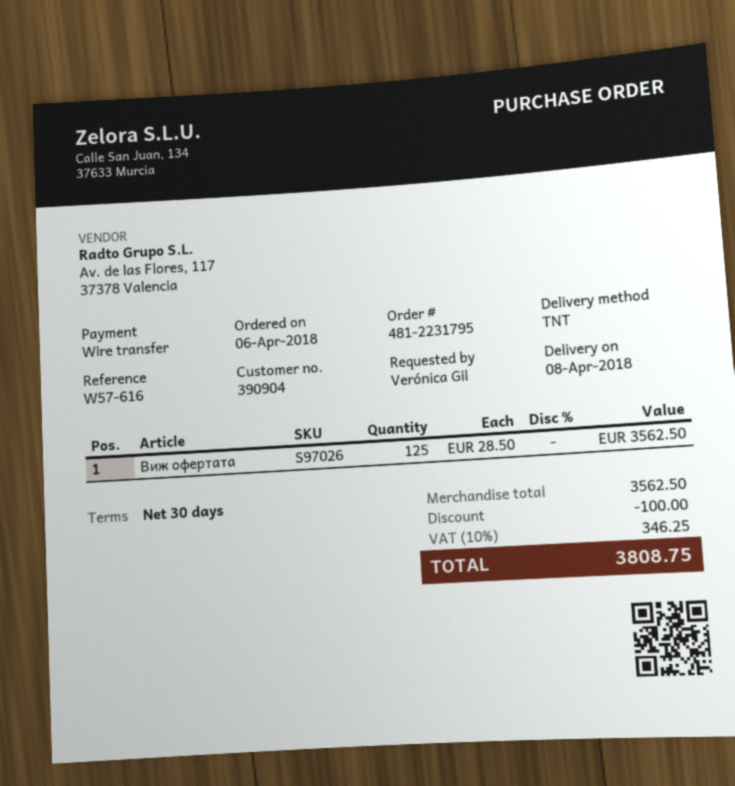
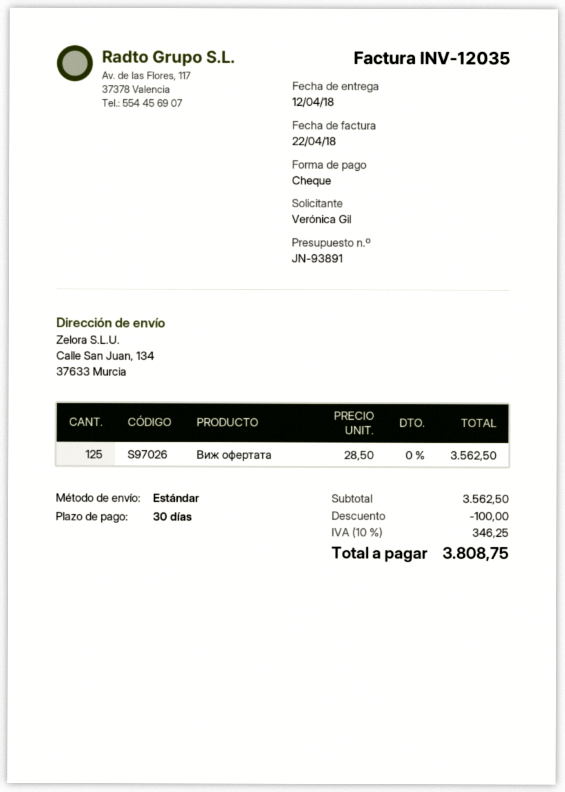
delivery date: 2018-04-08 -> 2018-04-12
payment method: bank transfer -> cheque
shipping method: TNT -> standard

